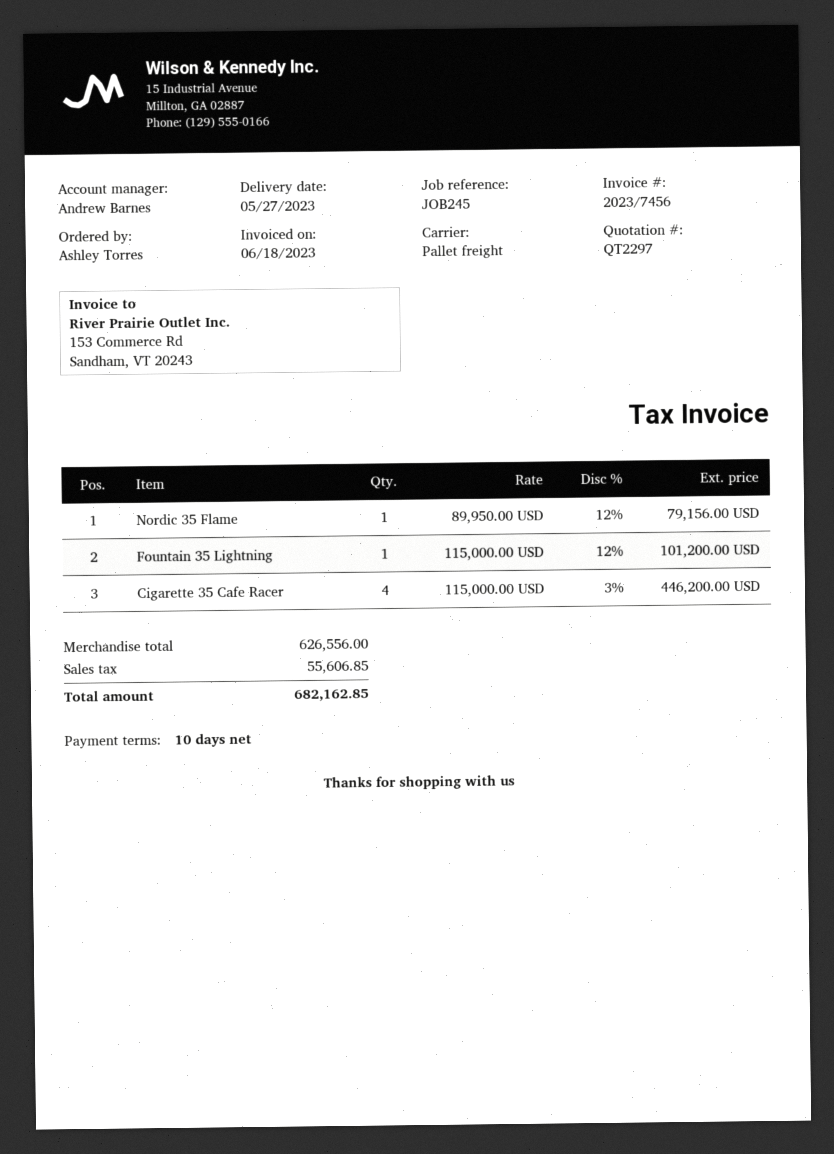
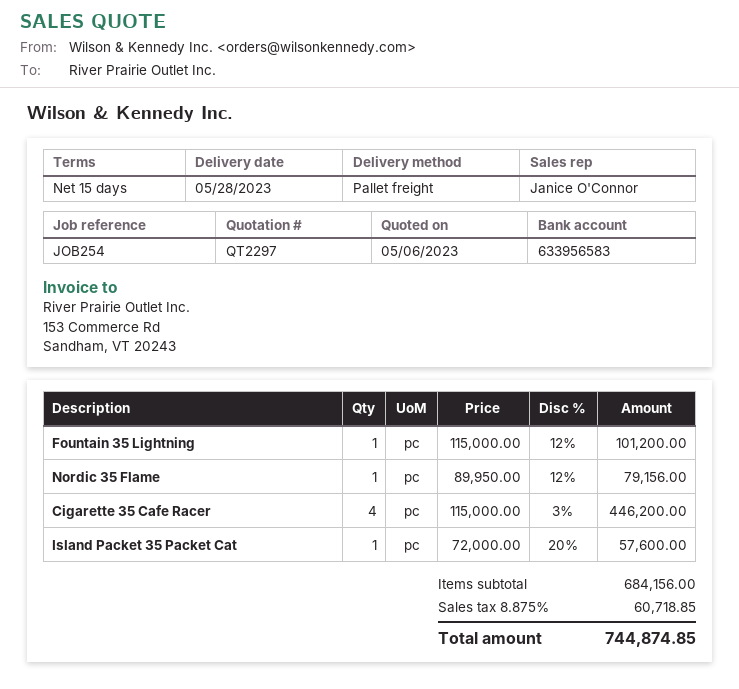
delivery date: 2023-05-27 -> 2023-05-28
payment terms: 10 days -> 15 days
reference: JOB245 -> JOB254
sales rep: Andrew Barnes -> Janice O'Connor
Island Packet 35 Packet Cat: none -> 1 x 72000.00 - 20% = 57600.00
subtotal: 626556.00 -> 684156.00
tax: 55606.85 -> 60718.85
total: 682162.85 -> 744874.85

